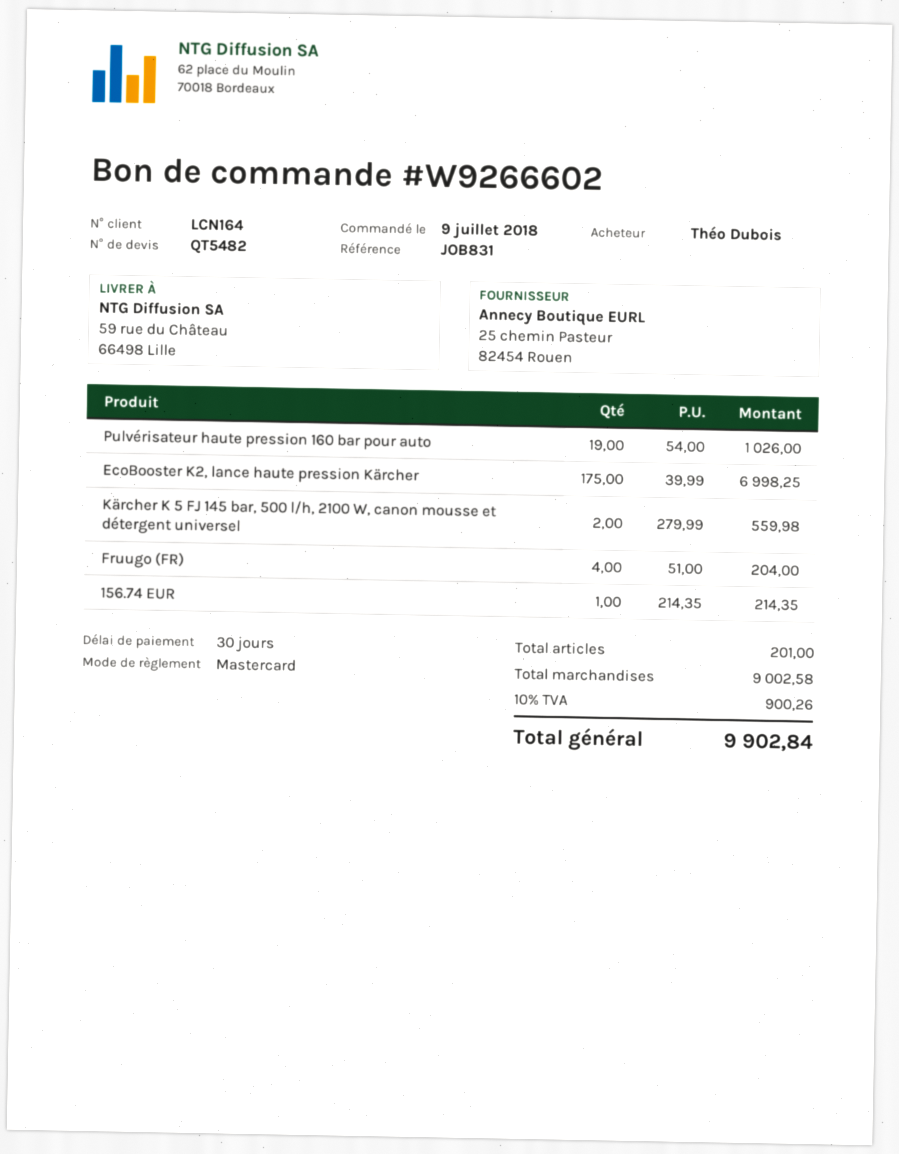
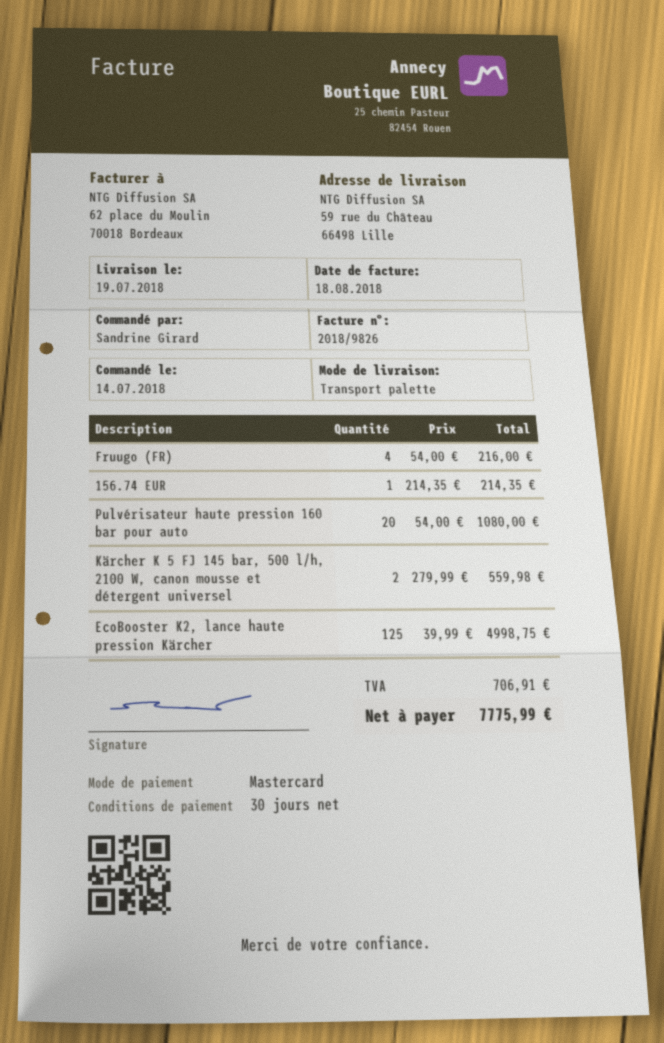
order date: 2018-07-09 -> 2018-07-14
ordered by: Théo Dubois -> Sandrine Girard
Pulvérisateur haute pression 160 bar pour auto: 19 x 54.00 = 1026.00 -> 20 x 54.00 = 1080.00
EcoBooster K2, lance haute pression Kärcher: 175 x 39.99 = 6998.25 -> 125 x 39.99 = 4998.75
Fruugo (FR): 4 x 51.00 = 204.00 -> 4 x 54.00 = 216.00
tax: 900.26 -> 706.91
total: 9902.84 -> 7775.99

